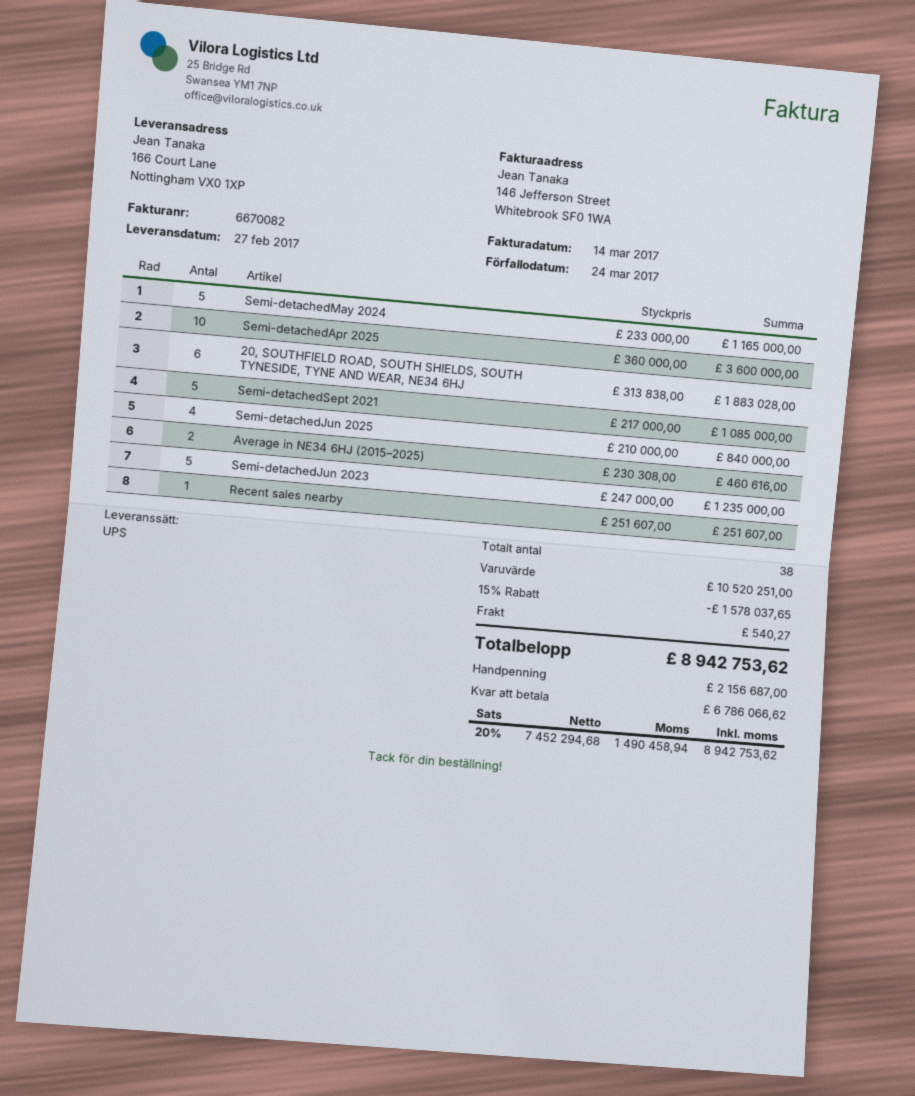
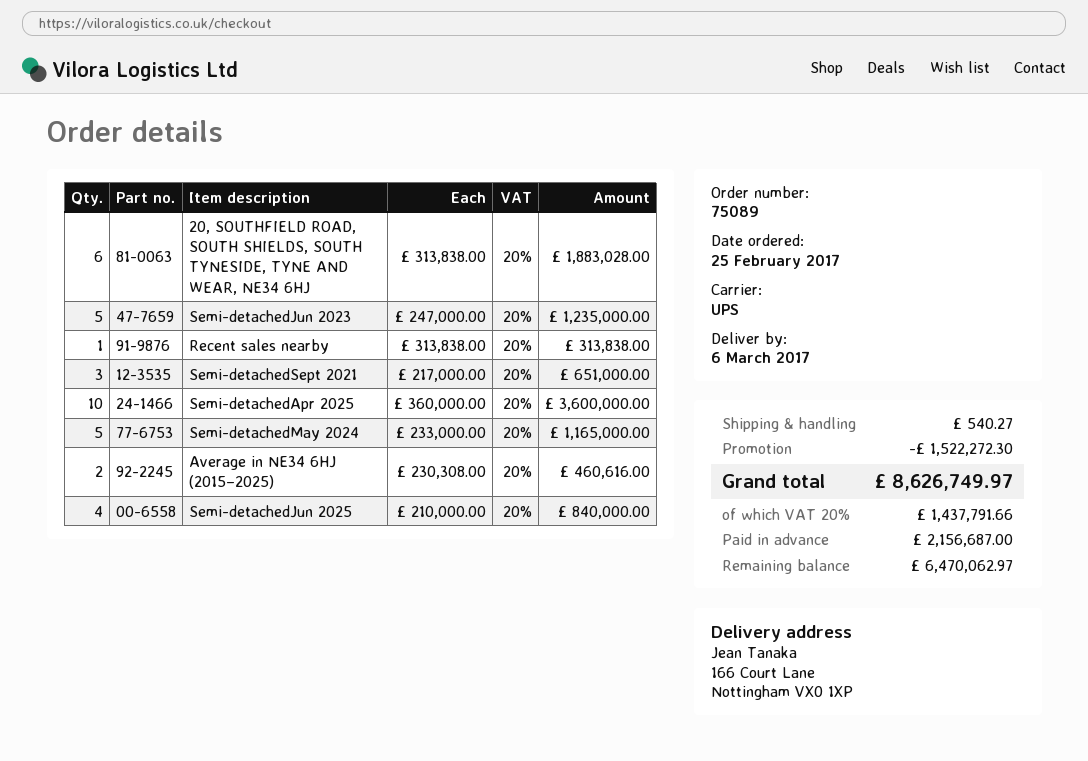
delivery date: 2017-02-27 -> 2017-03-06
Semi-detachedSept 2021: 5 x 217000.00 = 1085000.00 -> 3 x 217000.00 = 651000.00
Recent sales nearby: 1 x 251607.00 = 251607.00 -> 1 x 313838.00 = 313838.00
discount: 1578037.65 -> 1522272.30
tax: 20% = 1490458.94 -> 20% = 1437791.66
total: 8942753.62 -> 8626749.97
balance: 6786066.62 -> 6470062.97

